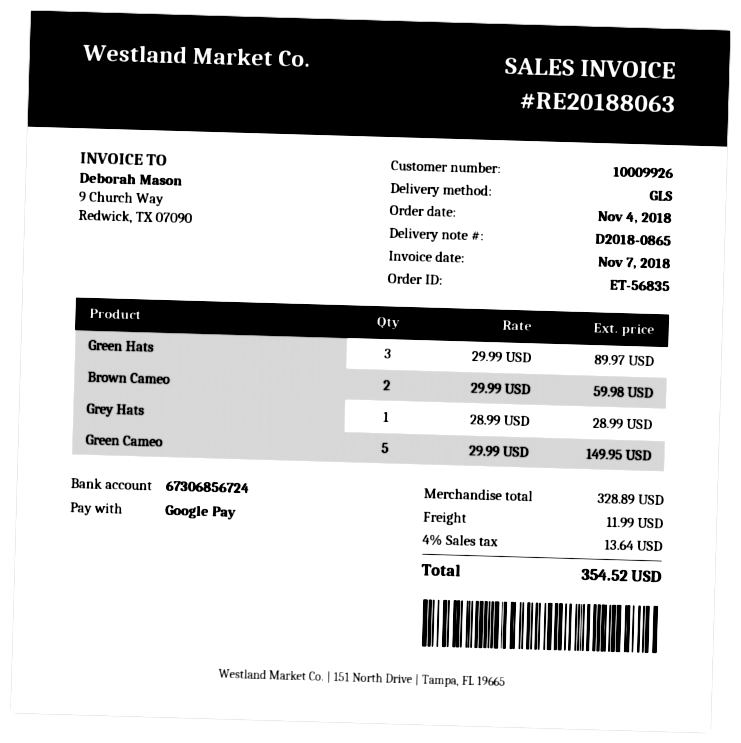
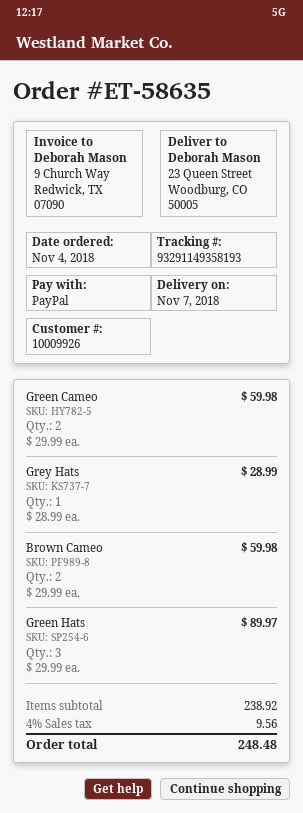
order number: ET-56835 -> ET-58635
payment method: Google Pay -> PayPal
Green Cameo: 5 x 29.99 = 149.95 -> 2 x 29.99 = 59.98
subtotal: 328.89 -> 238.92
shipping: 11.99 -> none
tax: 4% = 13.64 -> 4% = 9.56
total: 354.52 -> 248.48

